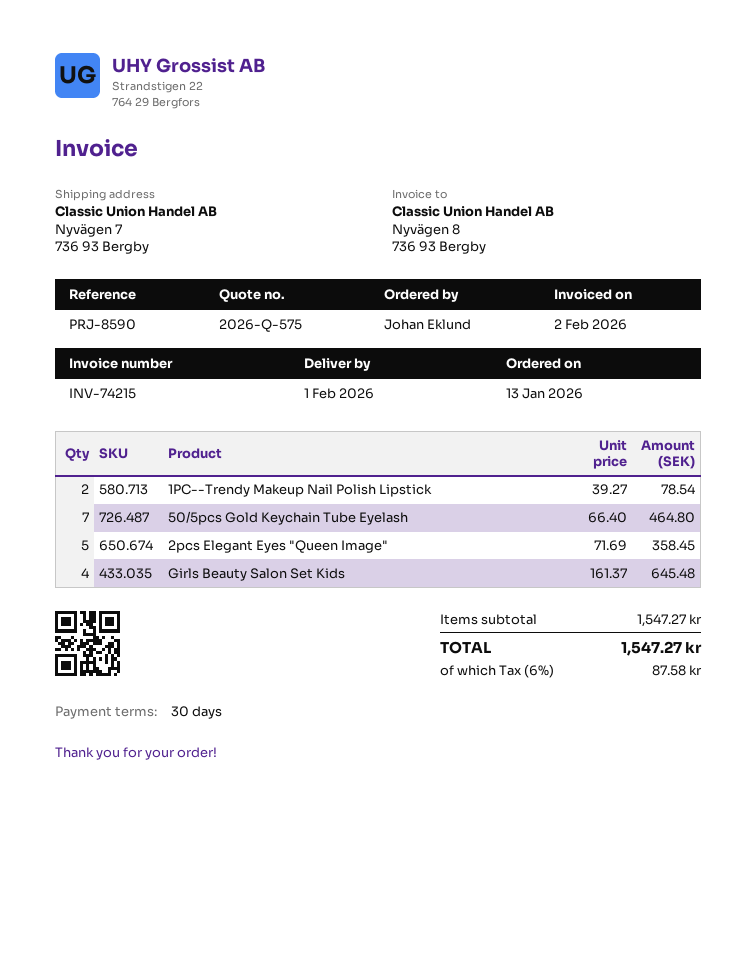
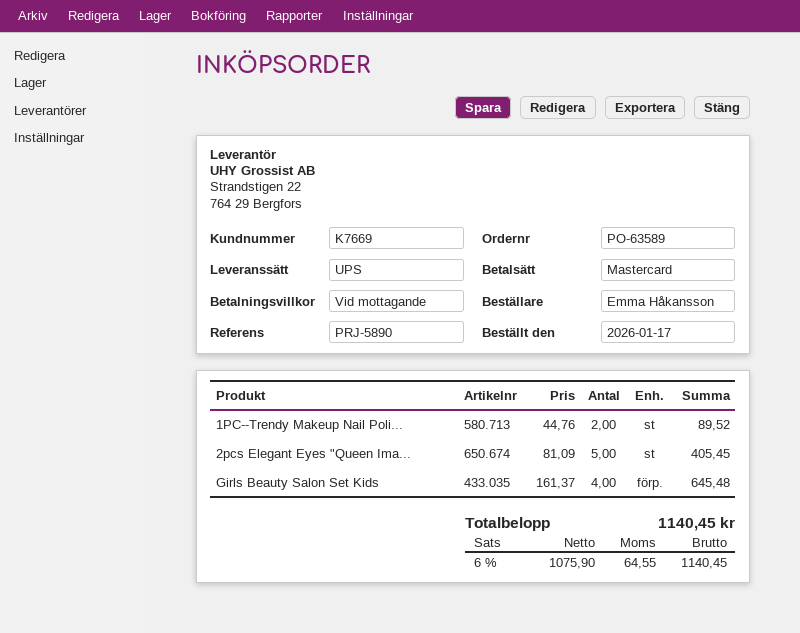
order date: 2026-01-13 -> 2026-01-17
payment terms: 30 days -> on receipt
reference: PRJ-8590 -> PRJ-5890
ordered by: Johan Eklund -> Emma Håkansson
1PC--Trendy Makeup Nail Polish Lipstick: 2 x 39.27 = 78.54 -> 2 x 44.76 = 89.52
50/5pcs Gold Keychain Tube Eyelash: 7 x 66.40 = 464.80 -> none
2pcs Elegant Eyes "Queen Image": 5 x 71.69 = 358.45 -> 5 x 81.09 = 405.45
tax: 6% = 87.58 -> 6% = 64.55
total: 1547.27 -> 1140.45

